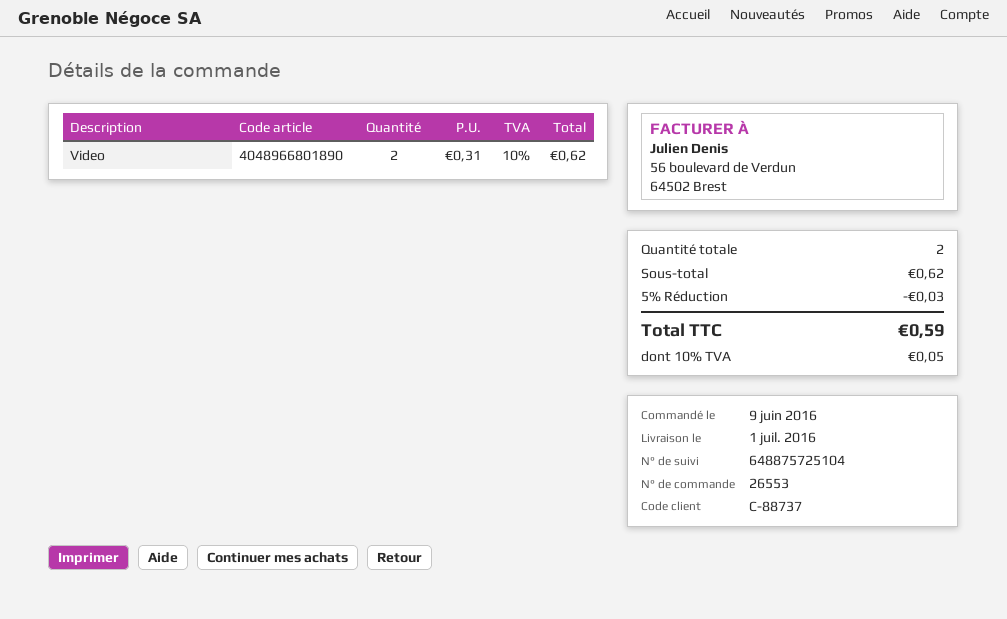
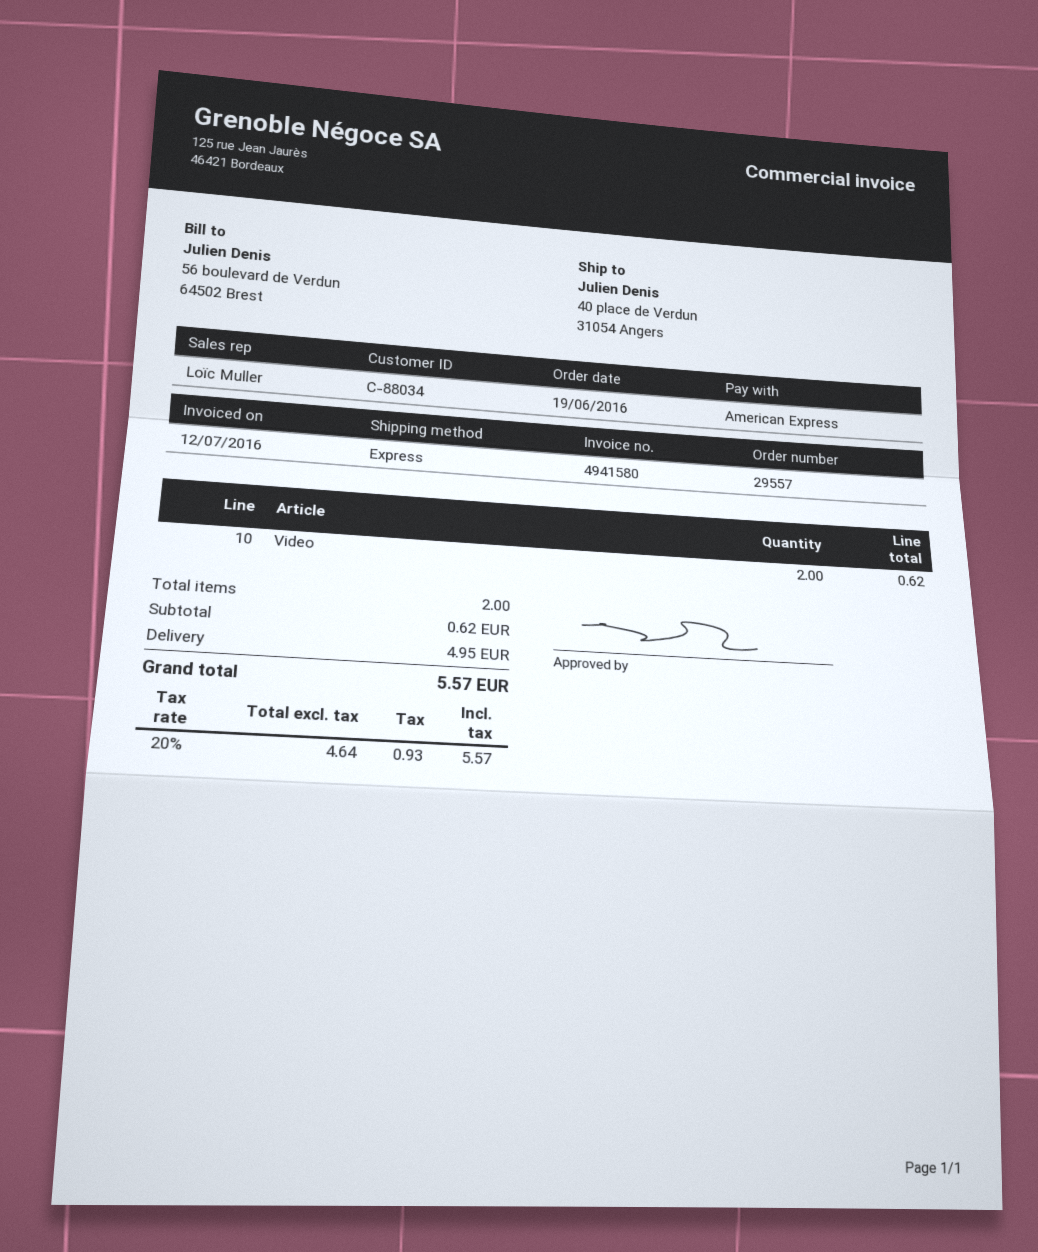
order number: 26553 -> 29557
order date: 2016-06-09 -> 2016-06-19
customer number: C-88737 -> C-88034
discount: 5% = 0.03 -> none
shipping: none -> 4.95
tax: 10% = 0.05 -> 20% = 0.93
total: 0.59 -> 5.57

